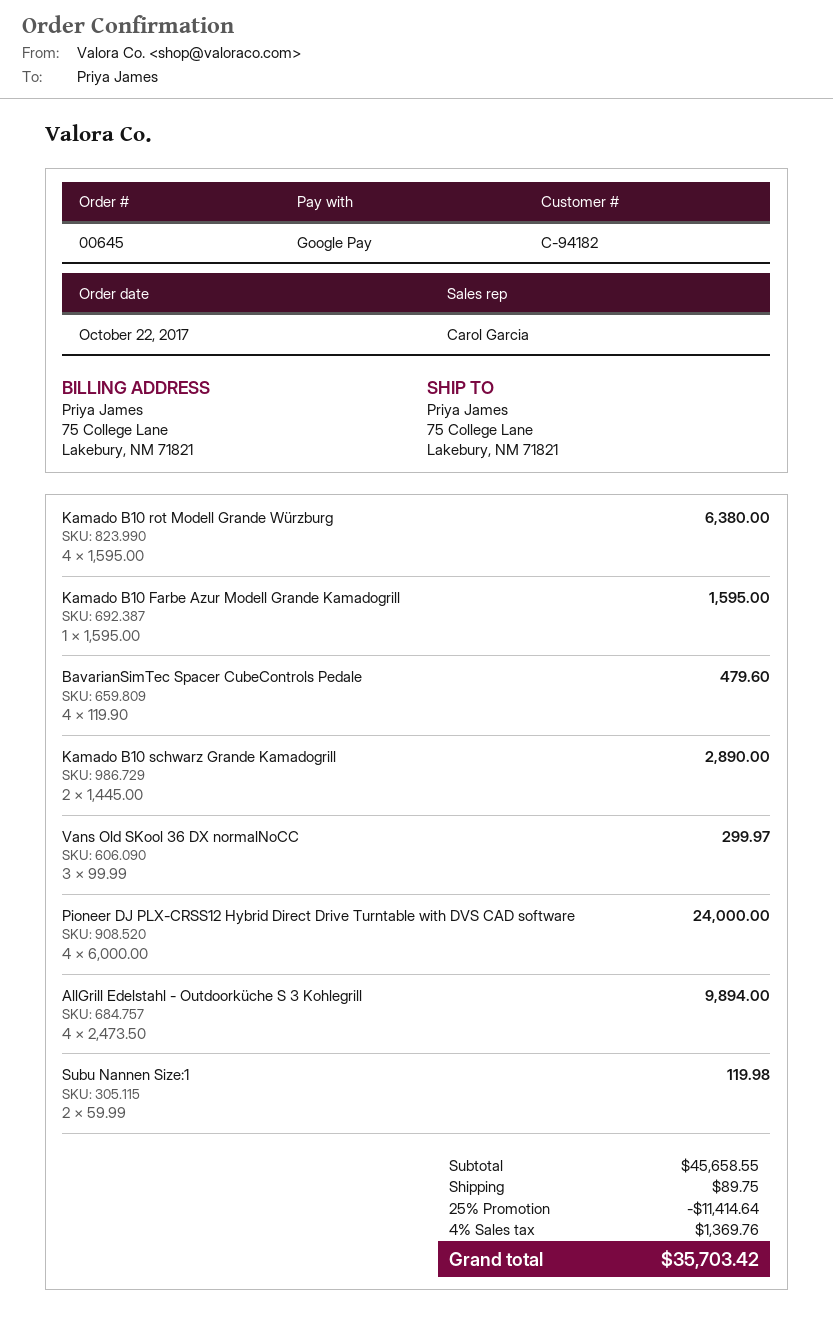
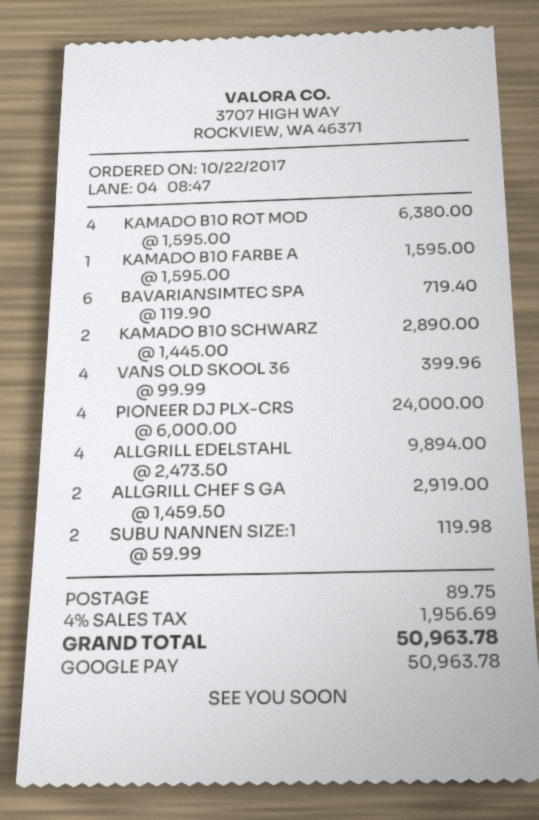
BavarianSimTec Spacer CubeControls Pedale: 4 x 119.90 = 479.60 -> 6 x 119.90 = 719.40
Vans Old SKool 36 DX normalNoCC: 3 x 99.99 = 299.97 -> 4 x 99.99 = 399.96
ALLGRILL CHEF S GA: none -> 2 x 1459.50 = 2919.00
discount: 25% = 11414.64 -> none
tax: 4% = 1369.76 -> 4% = 1956.69
total: 35703.42 -> 50963.78

